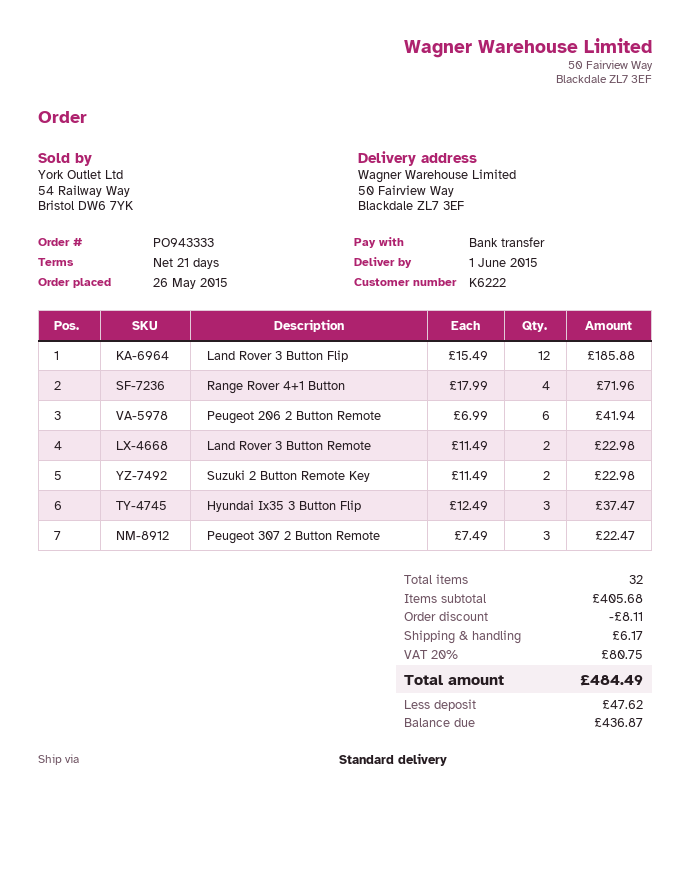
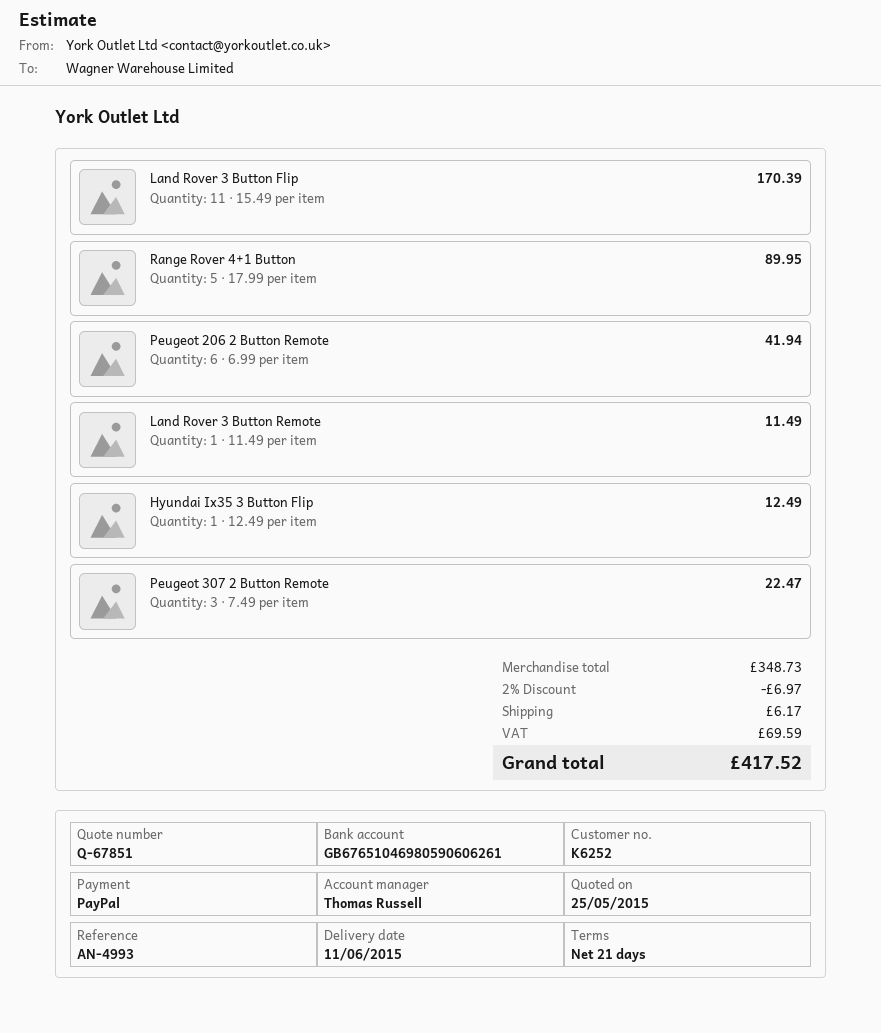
delivery date: 2015-06-01 -> 2015-06-11
customer number: K6222 -> K6252
payment method: bank transfer -> PayPal
Land Rover 3 Button Flip: 12 x 15.49 = 185.88 -> 11 x 15.49 = 170.39
Range Rover 4+1 Button: 4 x 17.99 = 71.96 -> 5 x 17.99 = 89.95
Land Rover 3 Button Remote: 2 x 11.49 = 22.98 -> 1 x 11.49 = 11.49
Suzuki 2 Button Remote Key: 2 x 11.49 = 22.98 -> none
Hyundai Ix35 3 Button Flip: 3 x 12.49 = 37.47 -> 1 x 12.49 = 12.49
subtotal: 405.68 -> 348.73
discount: 8.11 -> 6.97
tax: 80.75 -> 69.59
total: 484.49 -> 417.52

